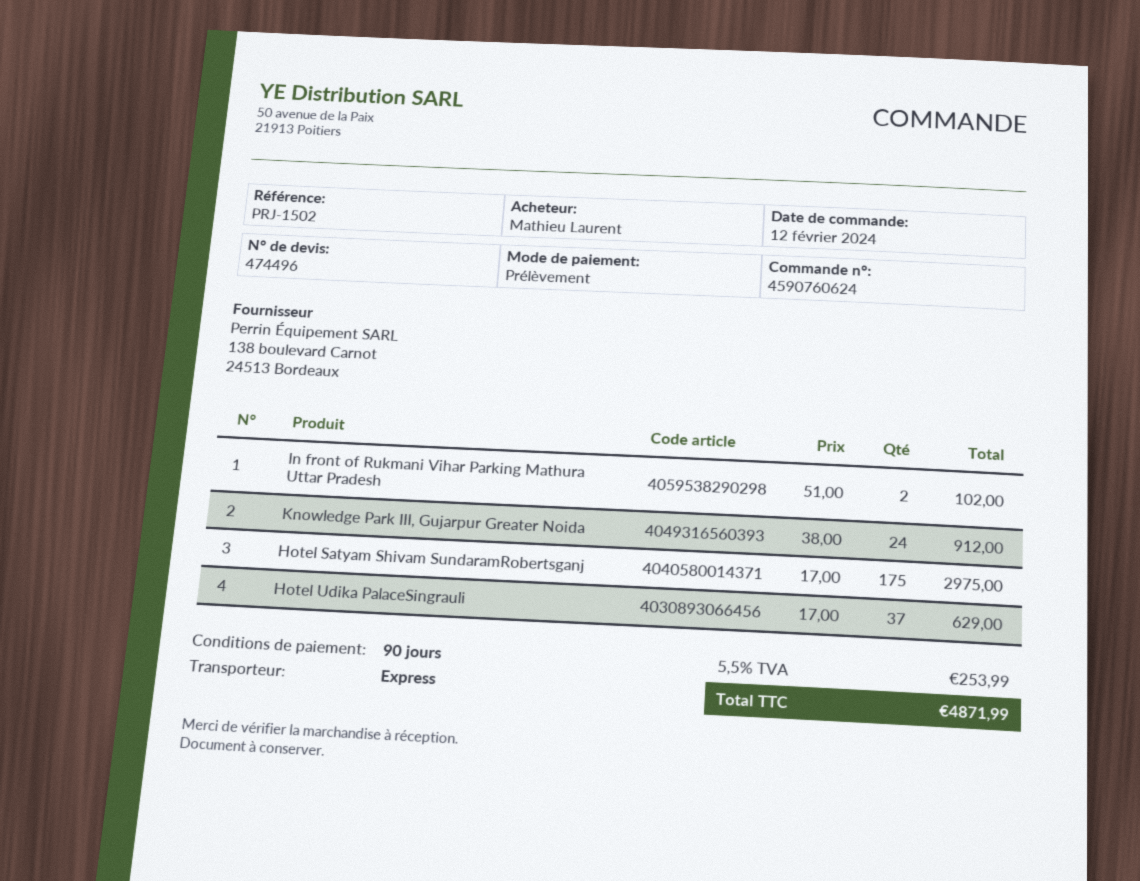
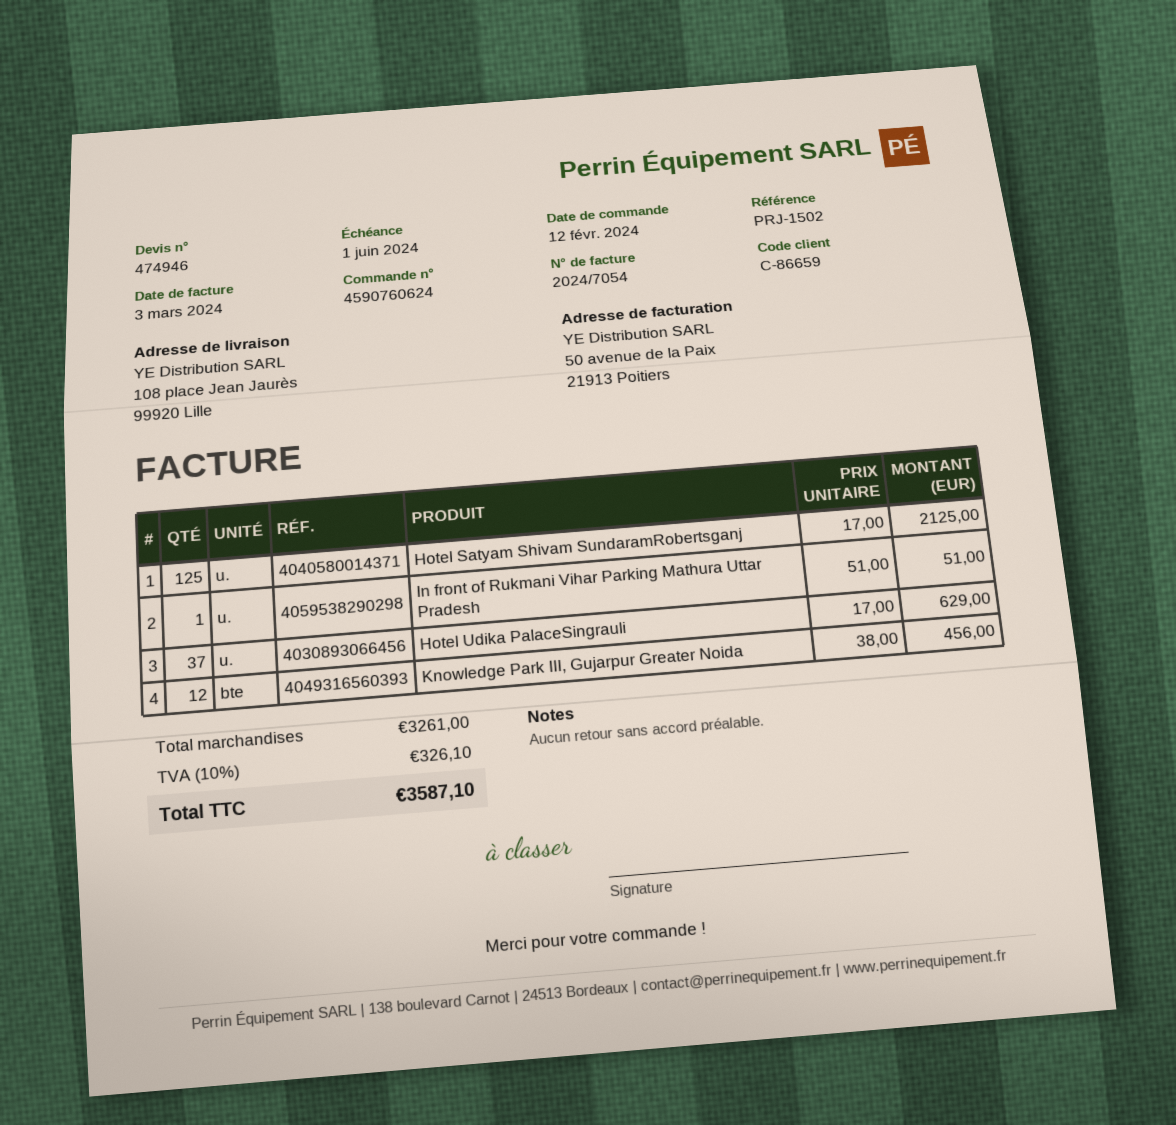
quote number: 474496 -> 474946
In front of Rukmani Vihar Parking Mathura Uttar Pradesh: 2 x 51.00 = 102.00 -> 1 x 51.00 = 51.00
Knowledge Park III, Gujarpur Greater Noida: 24 x 38.00 = 912.00 -> 12 x 38.00 = 456.00
Hotel Satyam Shivam SundaramRobertsganj: 175 x 17.00 = 2975.00 -> 125 x 17.00 = 2125.00
tax: 5.5% = 253.99 -> 10% = 326.10
total: 4871.99 -> 3587.10

